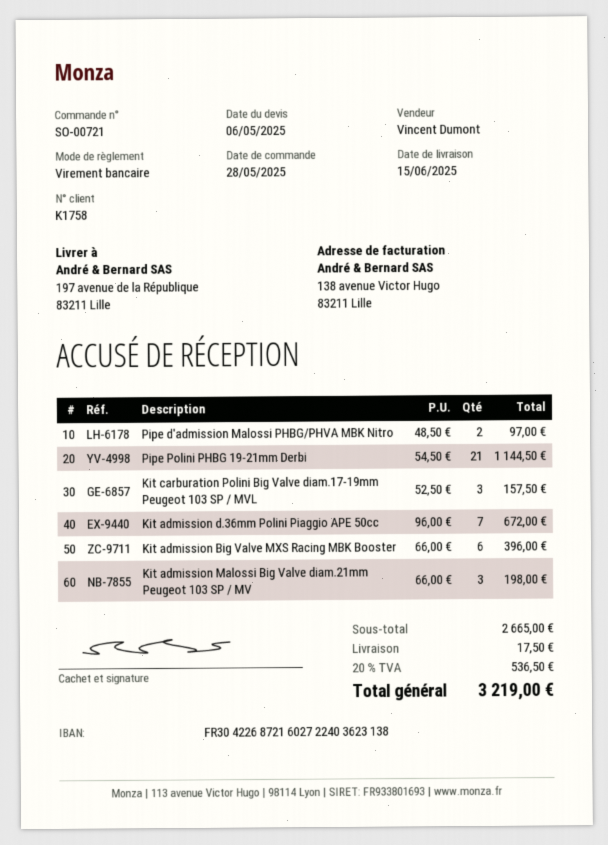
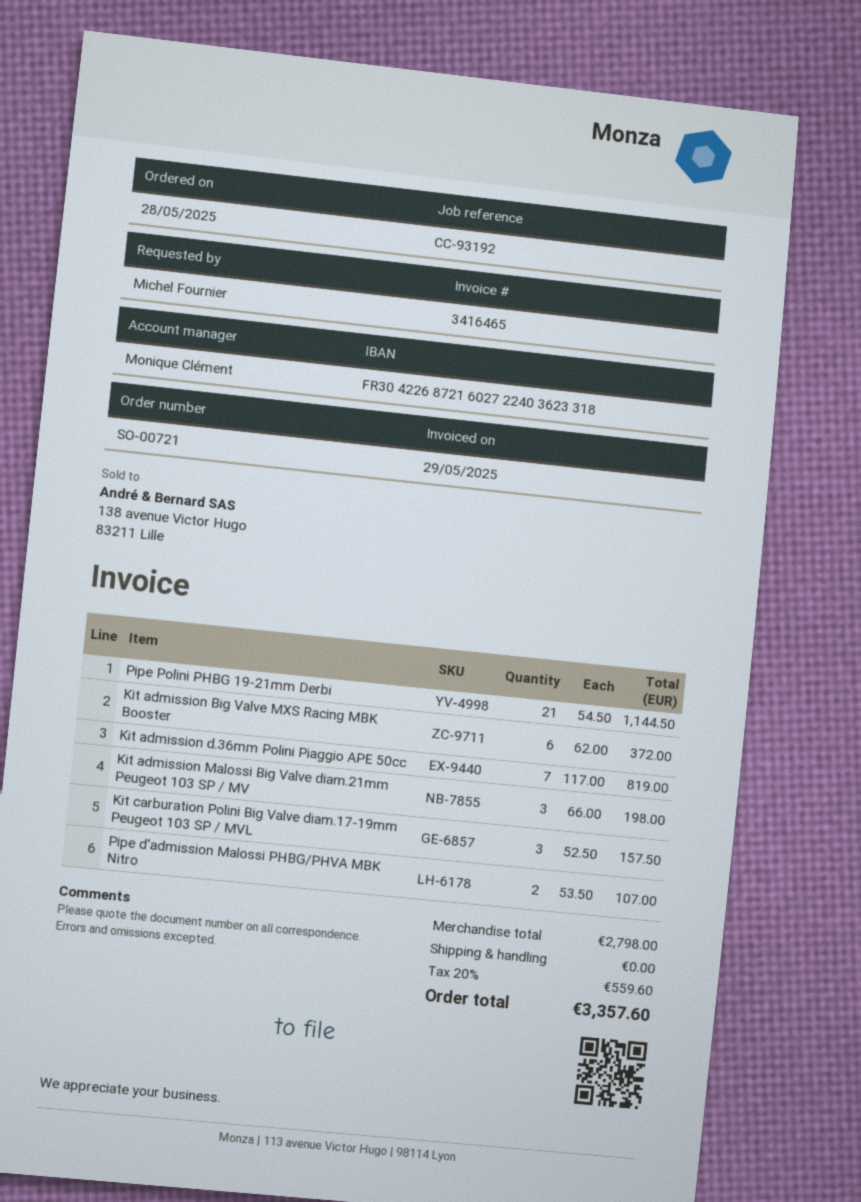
sales rep: Vincent Dumont -> Monique Clément
bank account: FR3042268721602722403623138 -> FR3042268721602722403623318
Pipe d'admission Malossi PHBG/PHVA MBK Nitro: 2 x 48.50 = 97.00 -> 2 x 53.50 = 107.00
Kit admission d.36mm Polini Piaggio APE 50cc: 7 x 96.00 = 672.00 -> 7 x 117.00 = 819.00
Kit admission Big Valve MXS Racing MBK Booster: 6 x 66.00 = 396.00 -> 6 x 62.00 = 372.00
subtotal: 2665.00 -> 2798.00
shipping: 17.50 -> 0.00
tax: 20% = 536.50 -> 20% = 559.60
total: 3219.00 -> 3357.60

